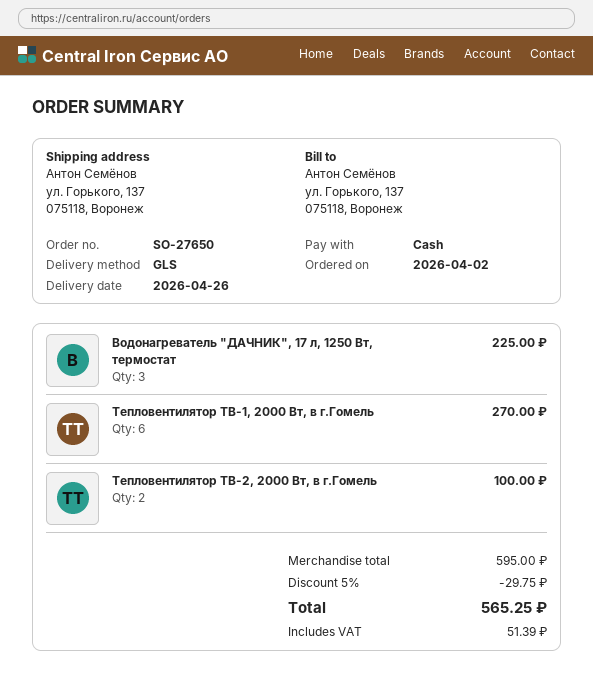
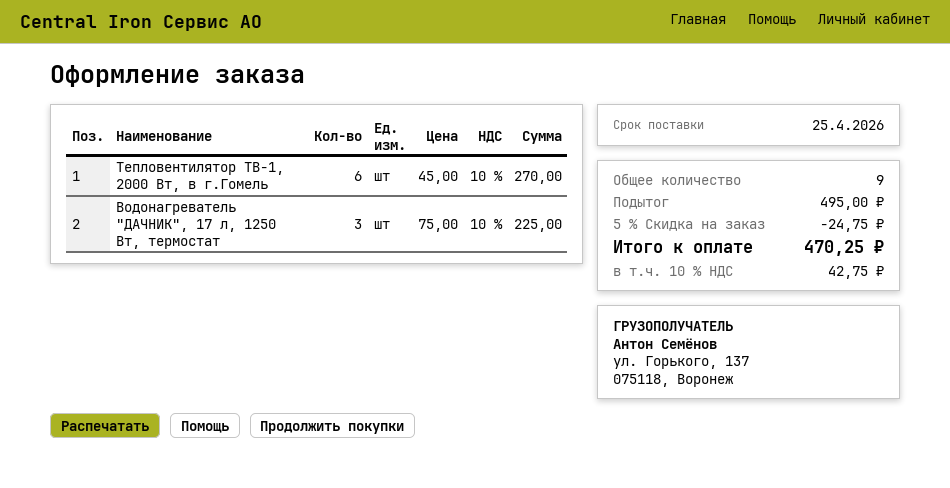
delivery date: 2026-04-26 -> 2026-04-25
Тепловентилятор ТВ-2, 2000 Вт, в г.Гомель: 2 for 100.00 -> none
subtotal: 595.00 -> 495.00
discount: 5% = 29.75 -> 5% = 24.75
tax: 51.39 -> 42.75
total: 565.25 -> 470.25

